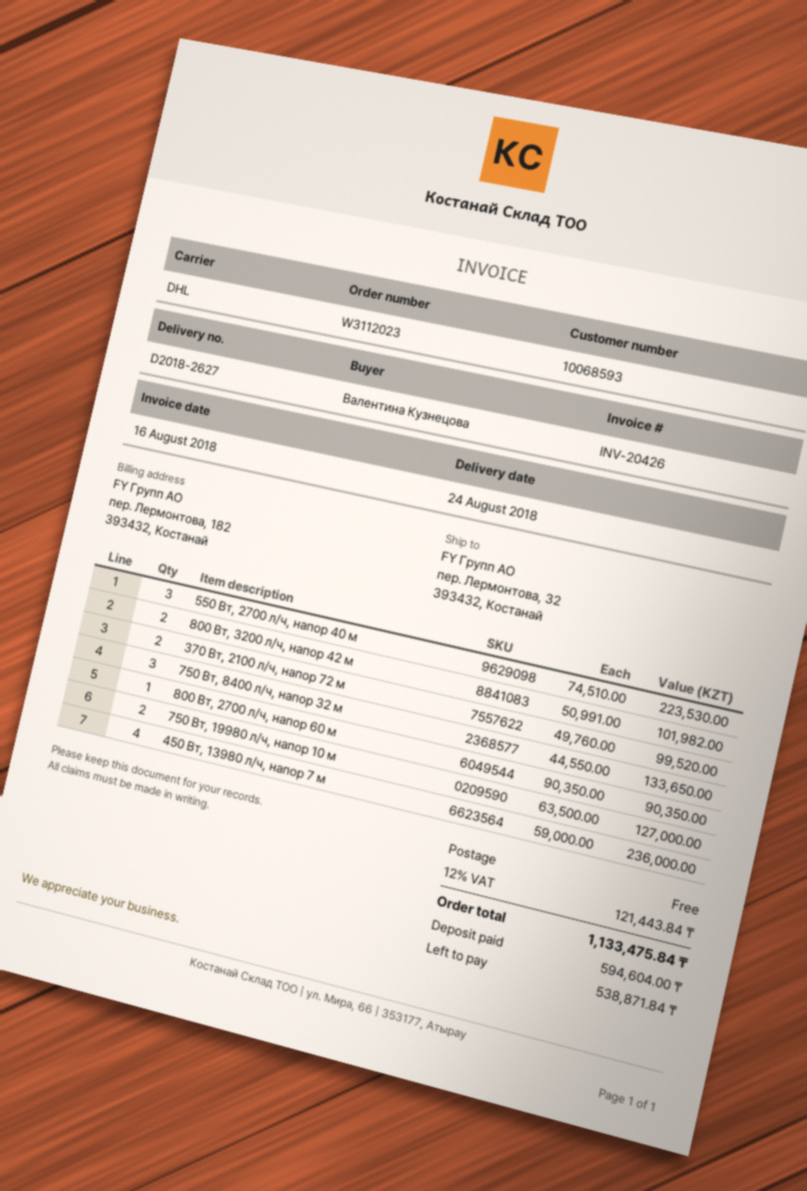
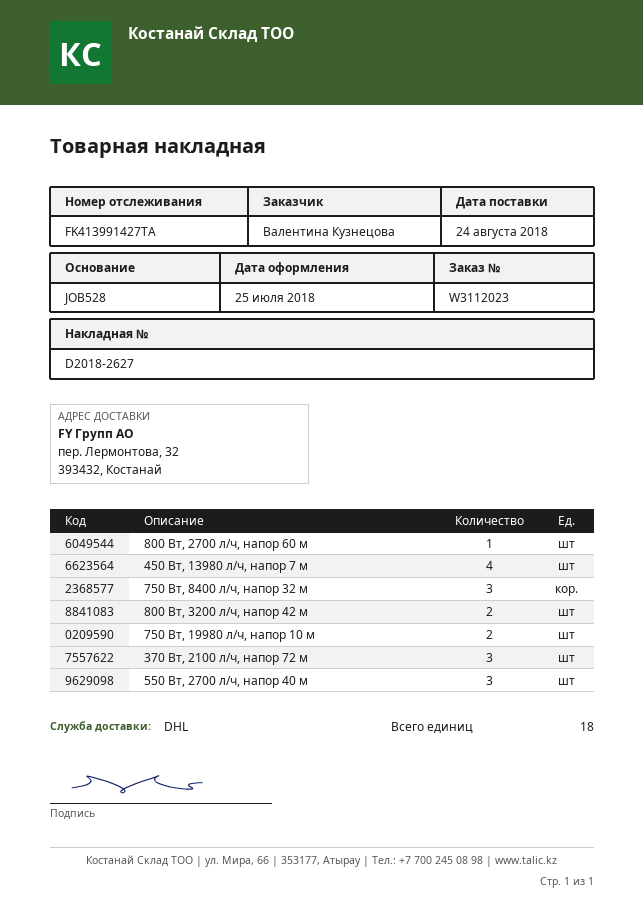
370 Вт, 2100 л/ч, напор 72 м: 2 -> 3

